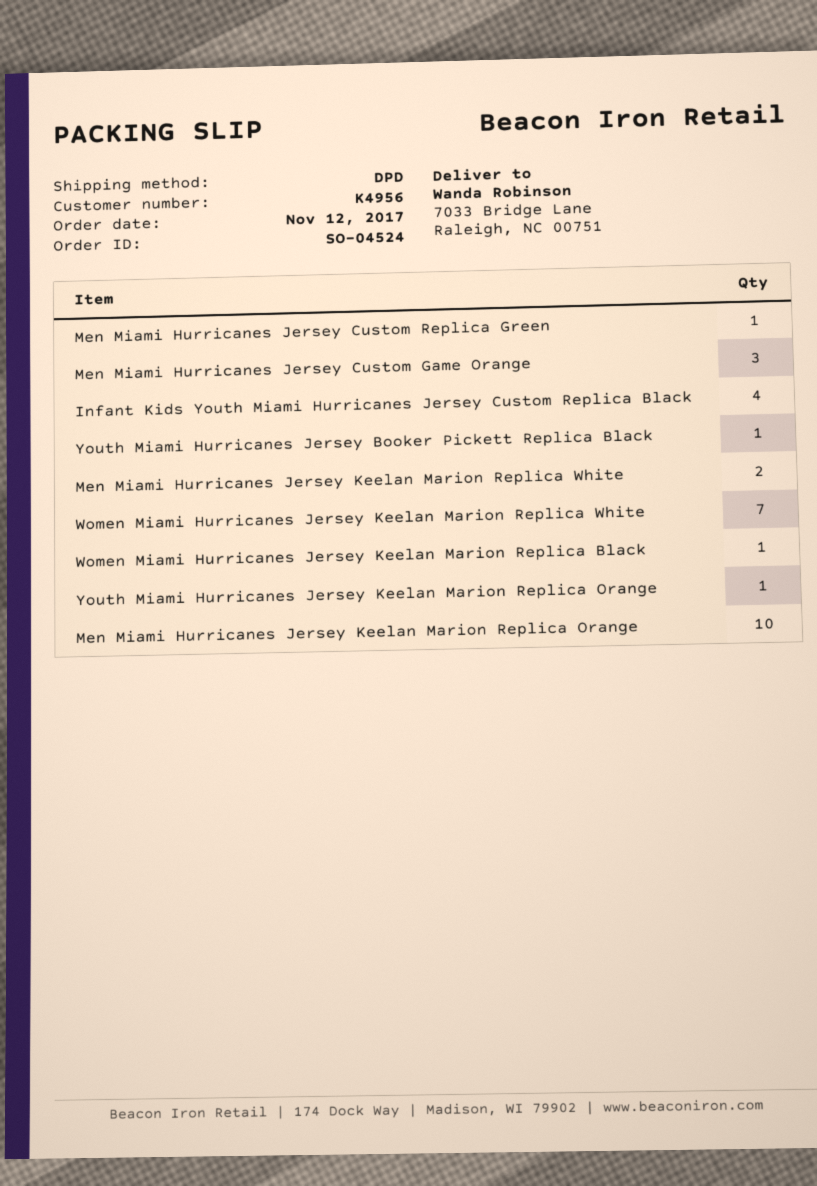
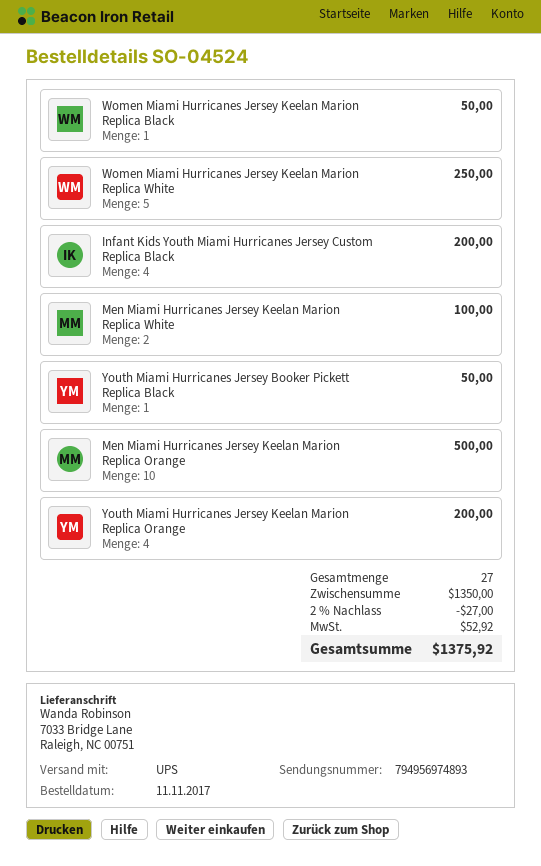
order date: 2017-11-12 -> 2017-11-11
shipping method: DPD -> UPS
Men Miami Hurricanes Jersey Custom Replica Green: 1 -> none
Men Miami Hurricanes Jersey Custom Game Orange: 3 -> none
Women Miami Hurricanes Jersey Keelan Marion Replica White: 7 -> 5
Youth Miami Hurricanes Jersey Keelan Marion Replica Orange: 1 -> 4

